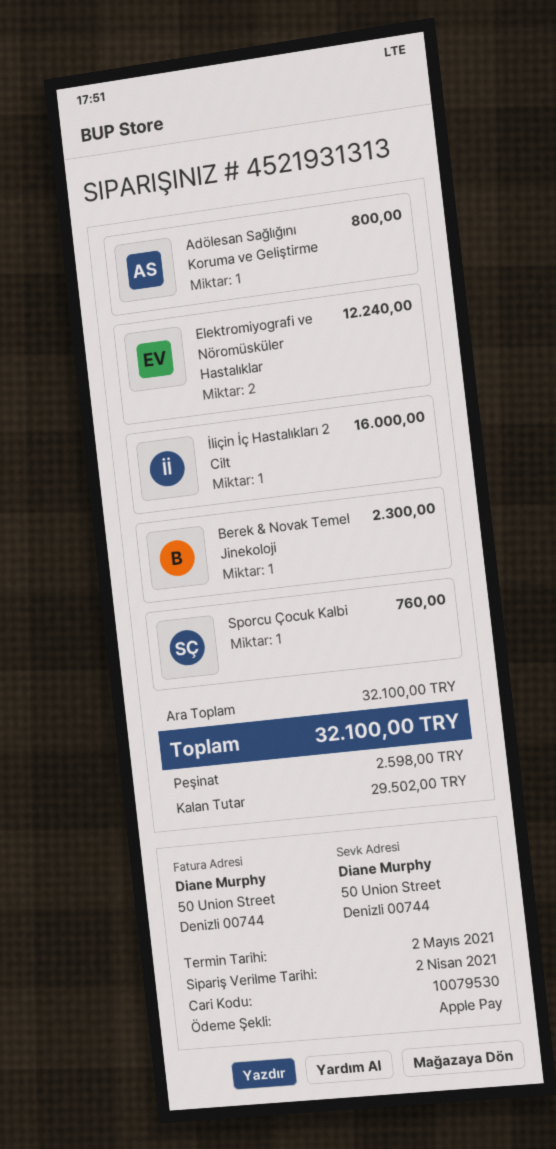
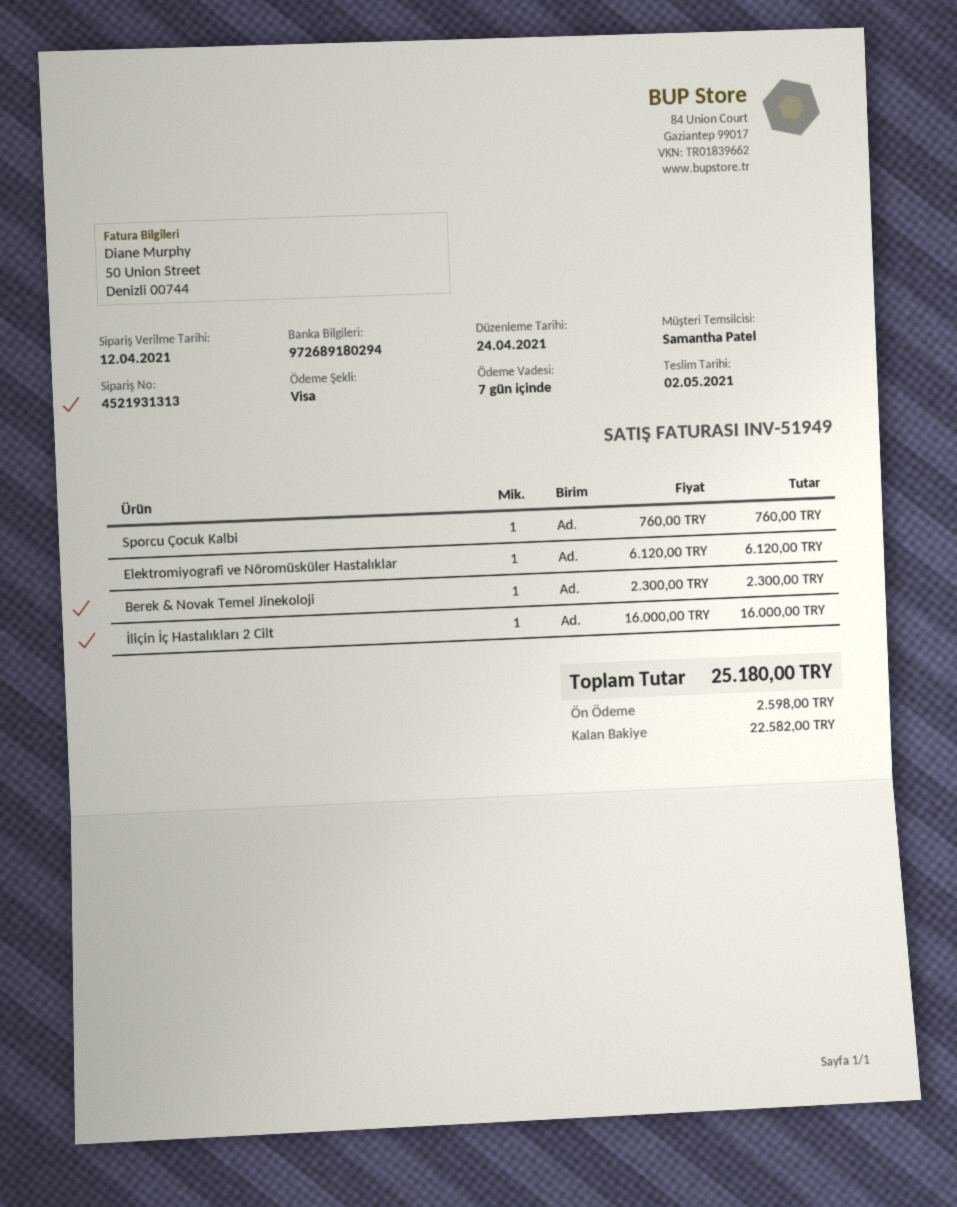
order date: 2021-04-02 -> 2021-04-12
payment method: Apple Pay -> Visa
Adölesan Sağlığını Koruma ve Geliştirme: 1 for 800.00 -> none
Elektromiyografi ve Nöromüsküler Hastalıklar: 2 for 12240.00 -> 1 for 6120.00
total: 32100.00 -> 25180.00
balance: 29502.00 -> 22582.00

